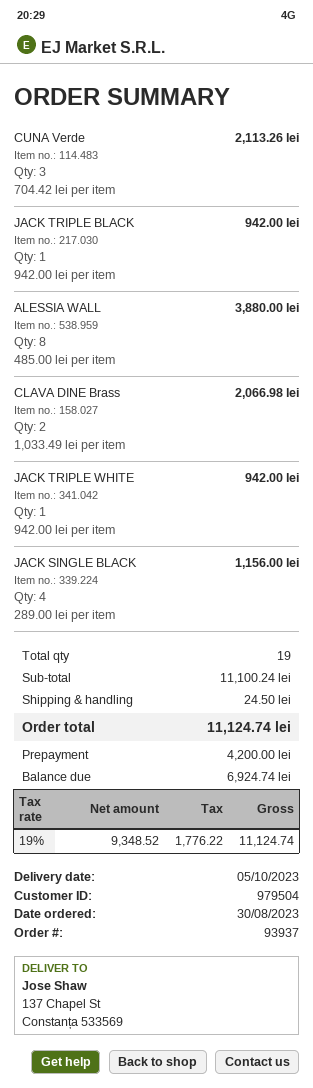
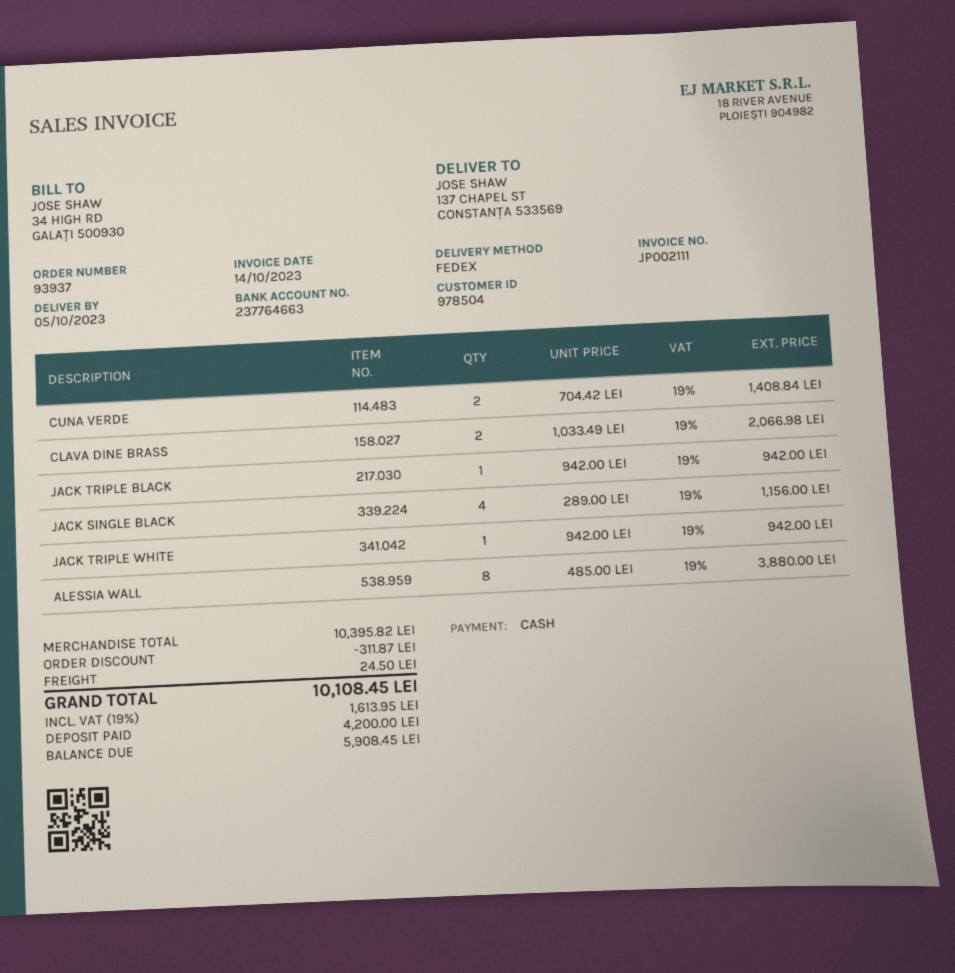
customer number: 979504 -> 978504
CUNA Verde: 3 x 704.42 = 2113.26 -> 2 x 704.42 = 1408.84
subtotal: 11100.24 -> 10395.82
discount: none -> 311.87
tax: 19% = 1776.22 -> 19% = 1613.95
total: 11124.74 -> 10108.45
balance: 6924.74 -> 5908.45

